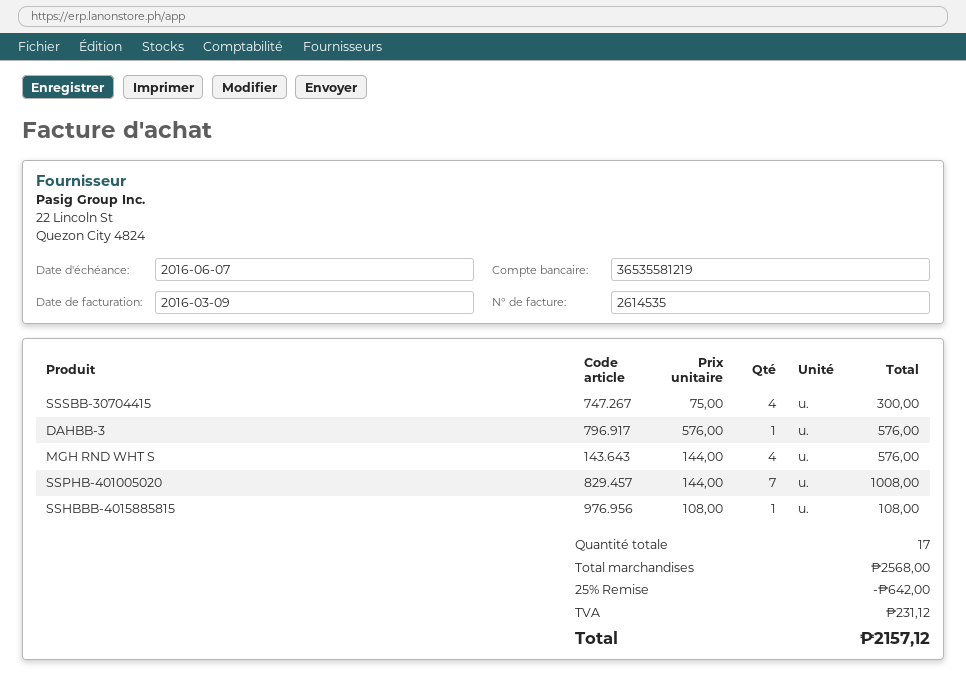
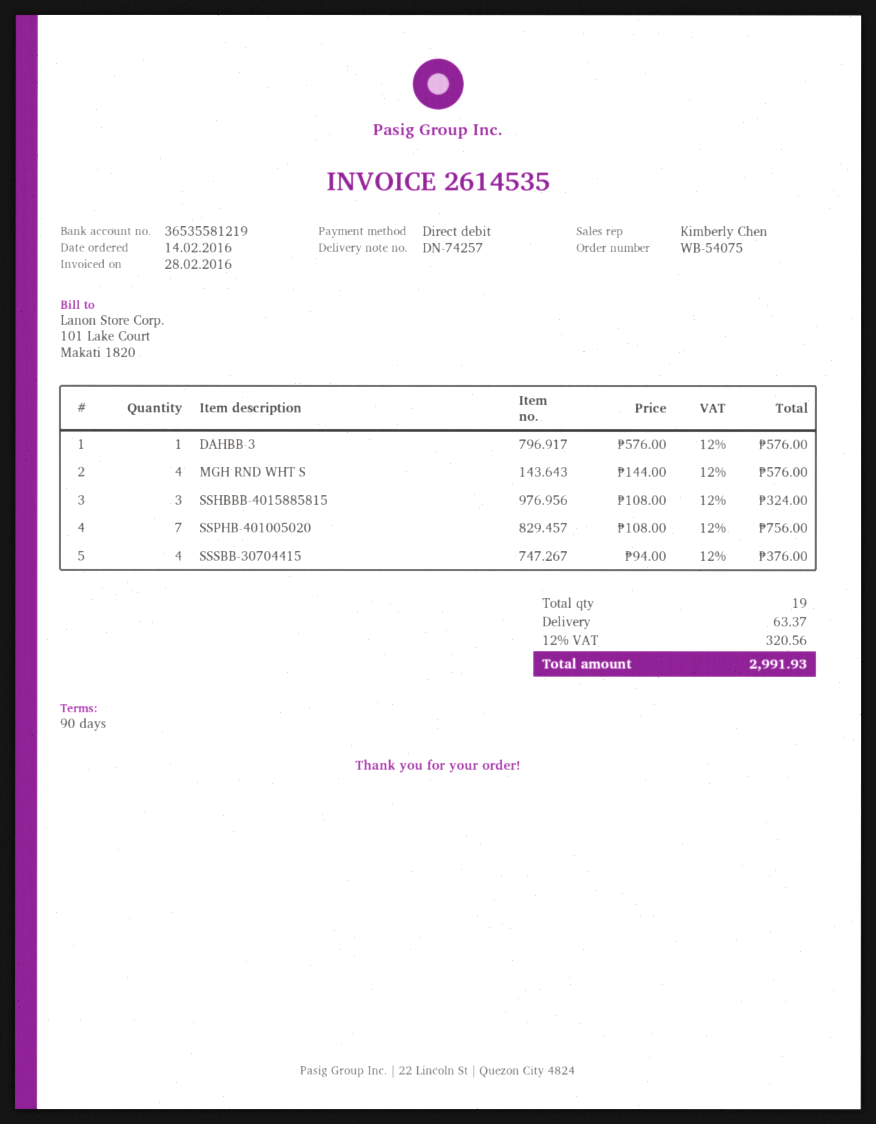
invoice date: 2016-03-09 -> 2016-02-28
SSSBB-30704415: 4 x 75.00 = 300.00 -> 4 x 94.00 = 376.00
SSPHB-401005020: 7 x 144.00 = 1008.00 -> 7 x 108.00 = 756.00
SSHBBB-4015885815: 1 x 108.00 = 108.00 -> 3 x 108.00 = 324.00
total quantity: 17 -> 19
discount: 25% = 642.00 -> none
shipping: none -> 63.37
tax: 231.12 -> 320.56
total: 2157.12 -> 2991.93

